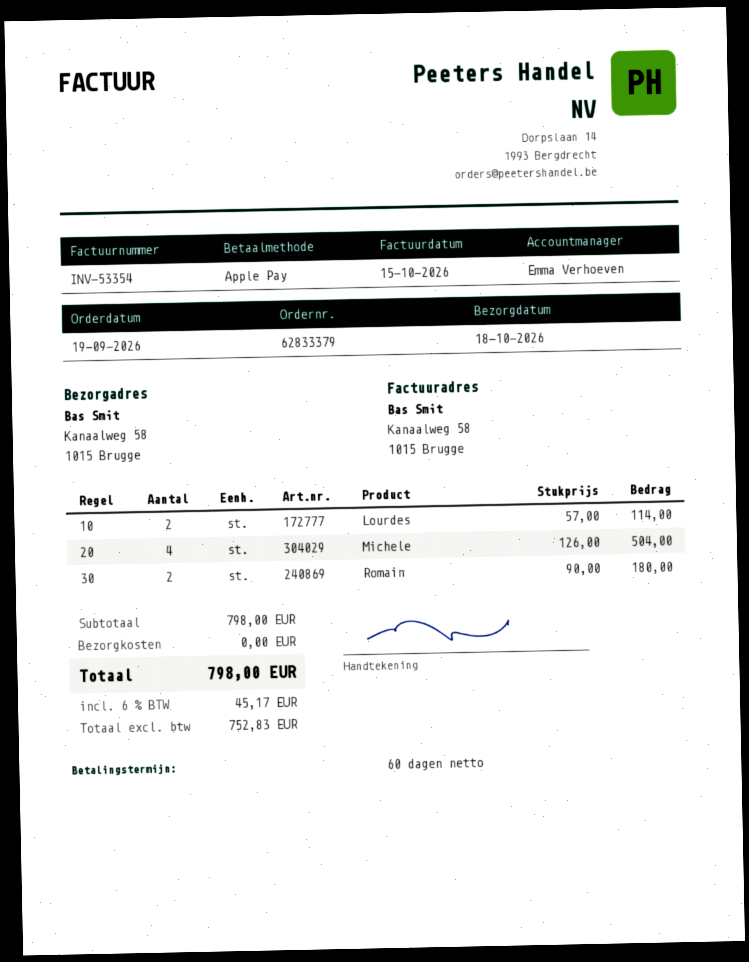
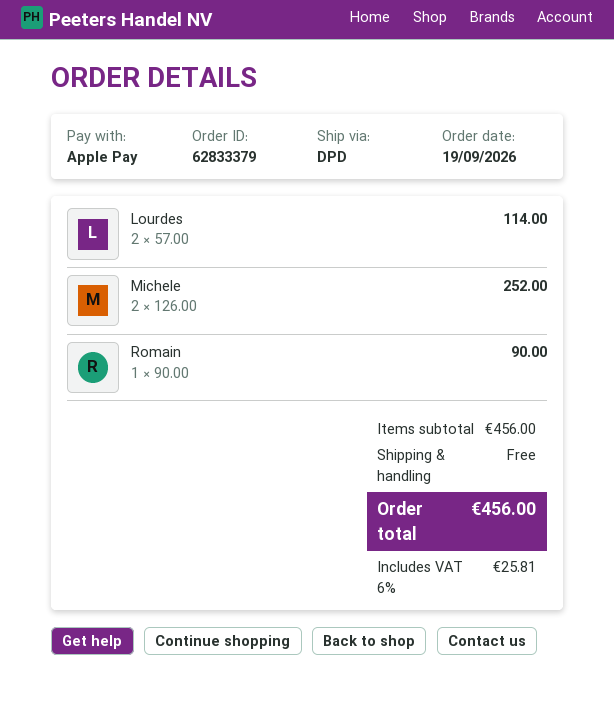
Michele: 4 x 126.00 = 504.00 -> 2 x 126.00 = 252.00
Romain: 2 x 90.00 = 180.00 -> 1 x 90.00 = 90.00
subtotal: 798.00 -> 456.00
tax: 6% = 45.17 -> 6% = 25.81
total: 798.00 -> 456.00

